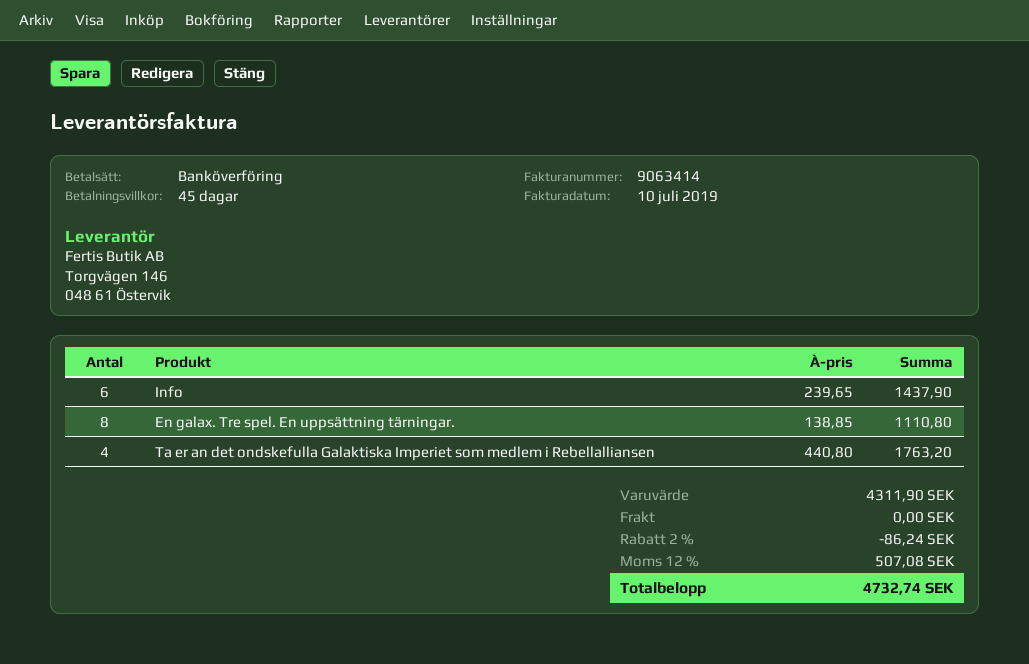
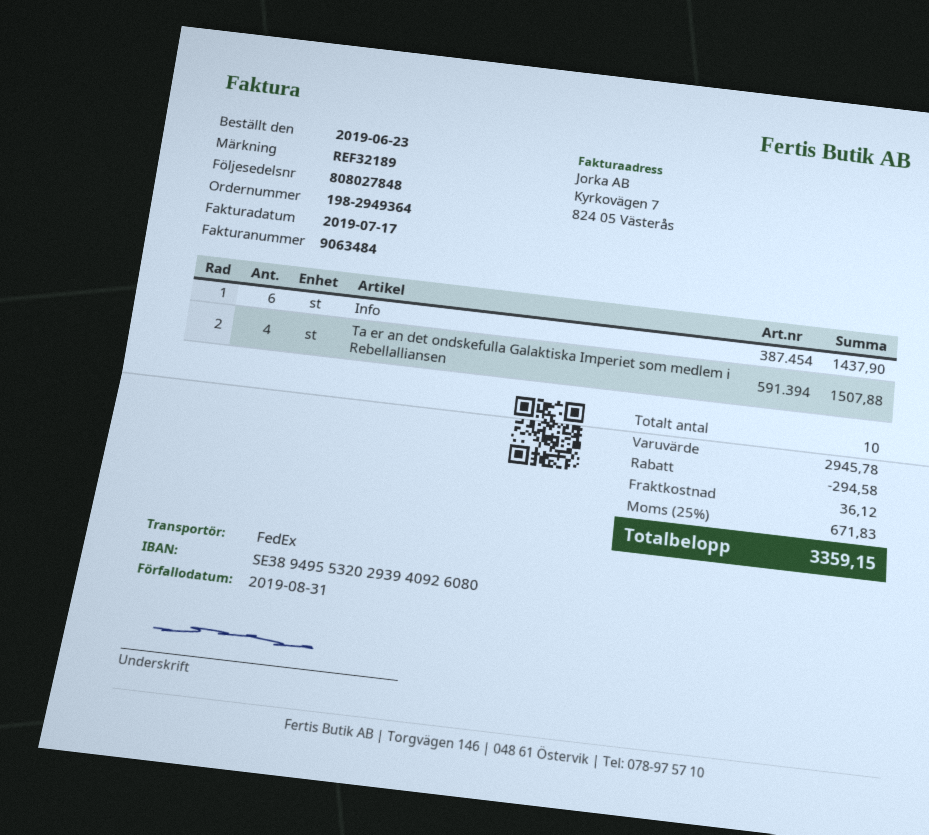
invoice number: 9063414 -> 9063484
invoice date: 2019-07-10 -> 2019-07-17
En galax. Tre spel. En uppsättning tärningar.: 8 for 1110.80 -> none
Ta er an det ondskefulla Galaktiska Imperiet som medlem i Rebellalliansen: 4 for 1763.20 -> 4 for 1507.88
subtotal: 4311.90 -> 2945.78
discount: 86.24 -> 294.58
shipping: 0.00 -> 36.12
tax: 12% = 507.08 -> 25% = 671.83
total: 4732.74 -> 3359.15

